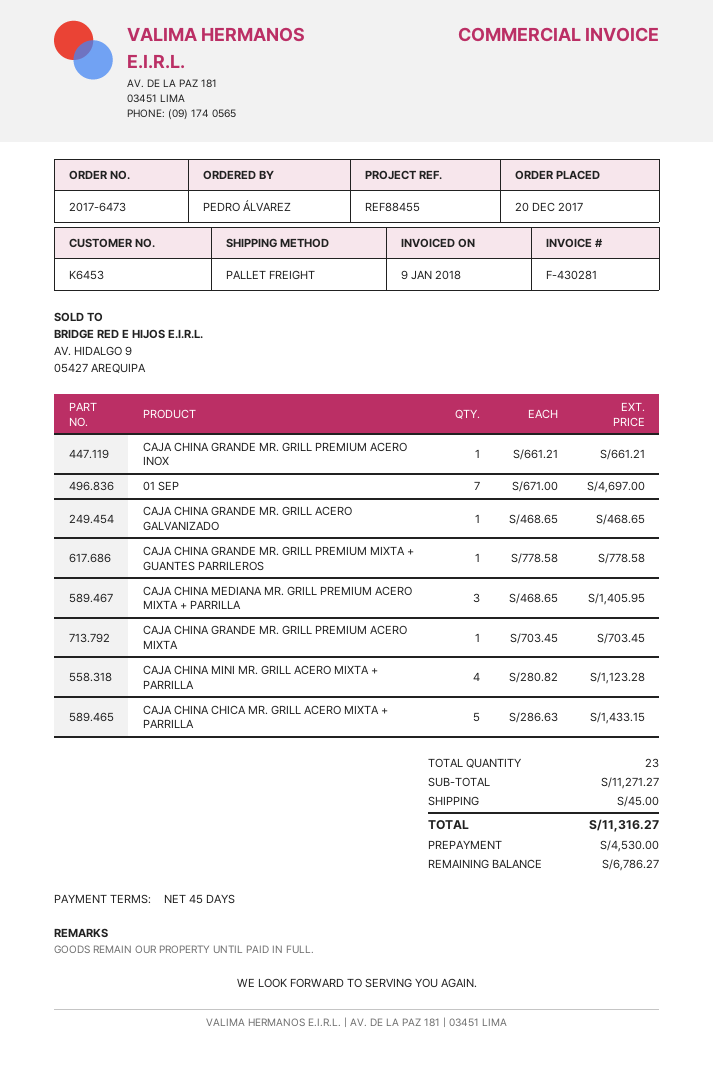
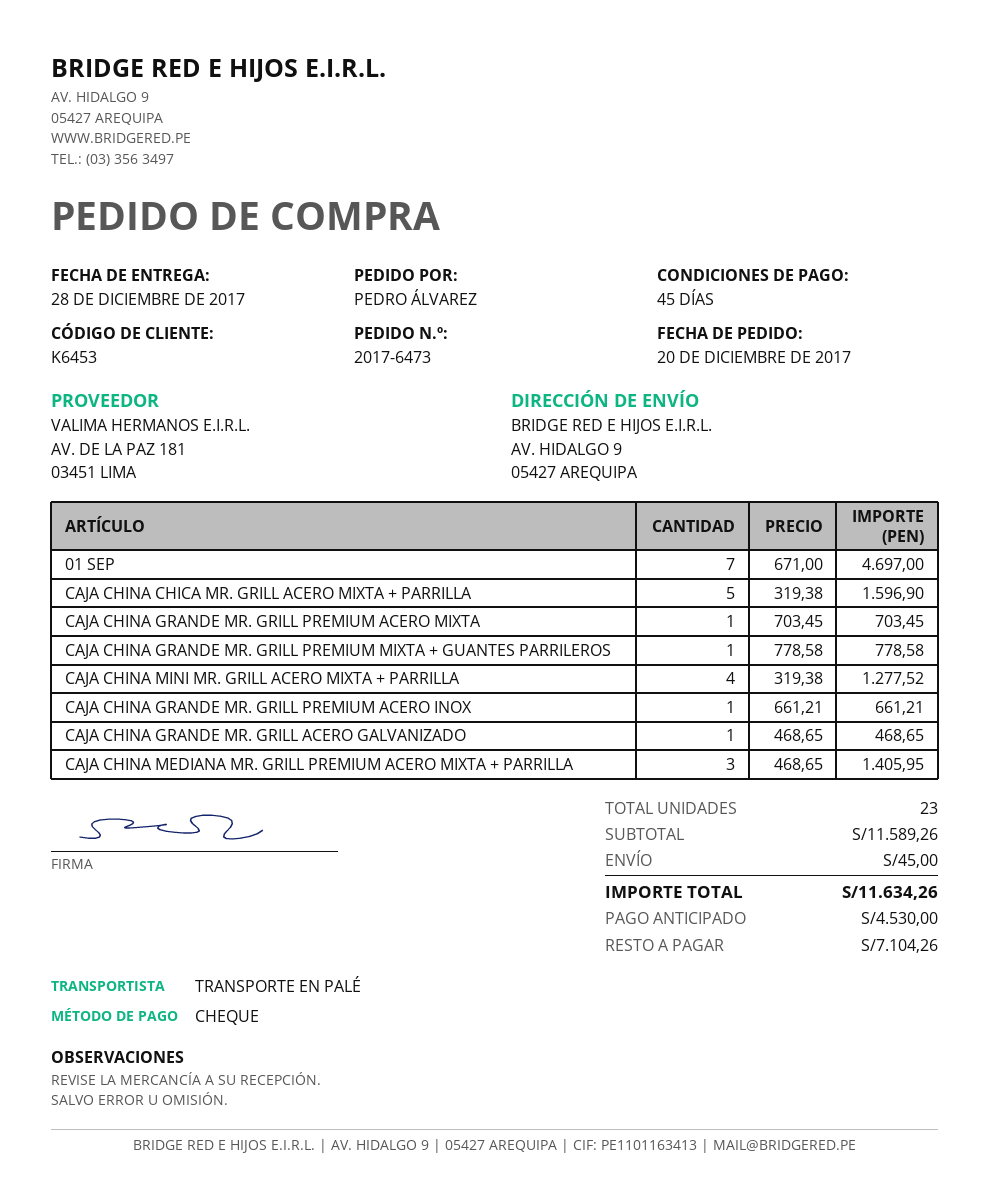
CAJA CHINA MINI MR. GRILL ACERO MIXTA + PARRILLA: 4 x 280.82 = 1123.28 -> 4 x 319.38 = 1277.52
CAJA CHINA CHICA MR. GRILL ACERO MIXTA + PARRILLA: 5 x 286.63 = 1433.15 -> 5 x 319.38 = 1596.90
subtotal: 11271.27 -> 11589.26
total: 11316.27 -> 11634.26
balance: 6786.27 -> 7104.26

